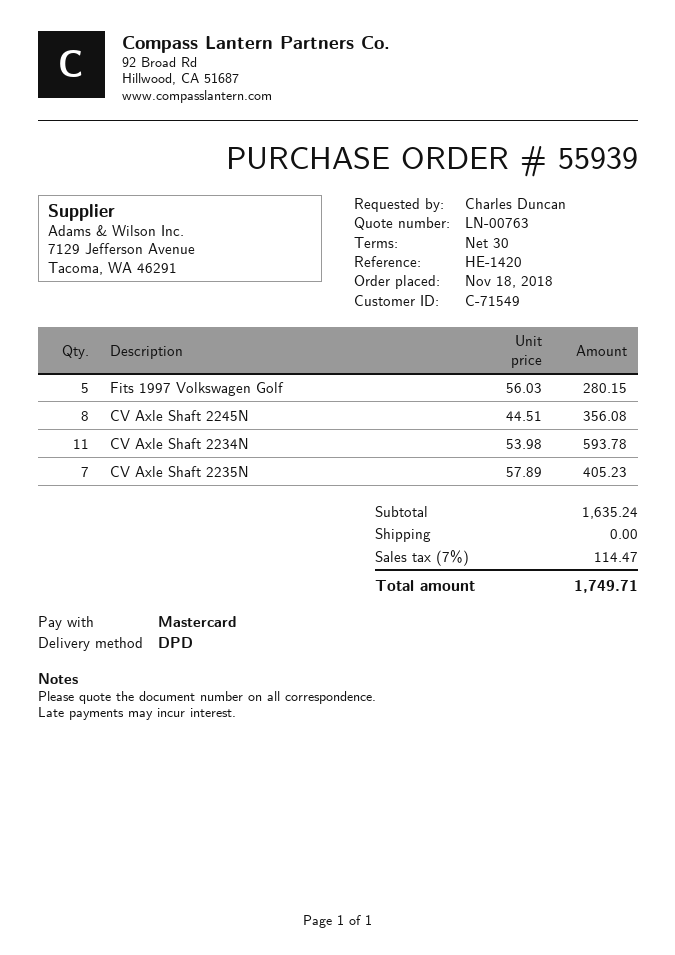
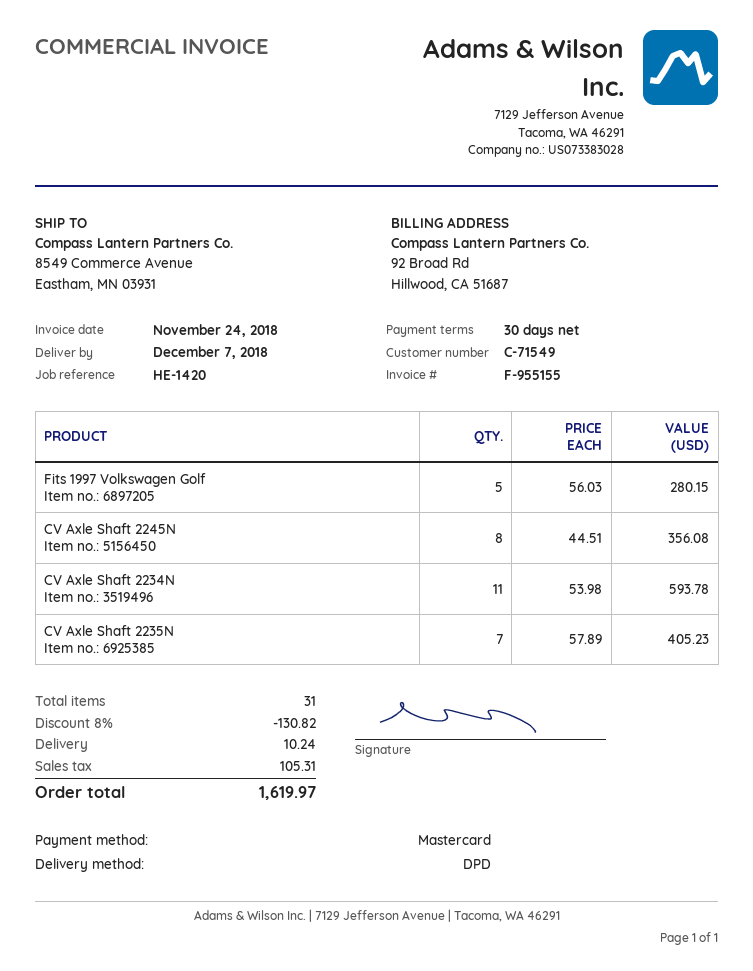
discount: none -> 8% = 130.82
shipping: 0.00 -> 10.24
tax: 114.47 -> 105.31
total: 1749.71 -> 1619.97

